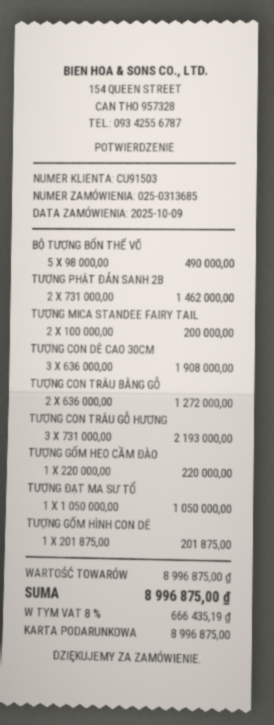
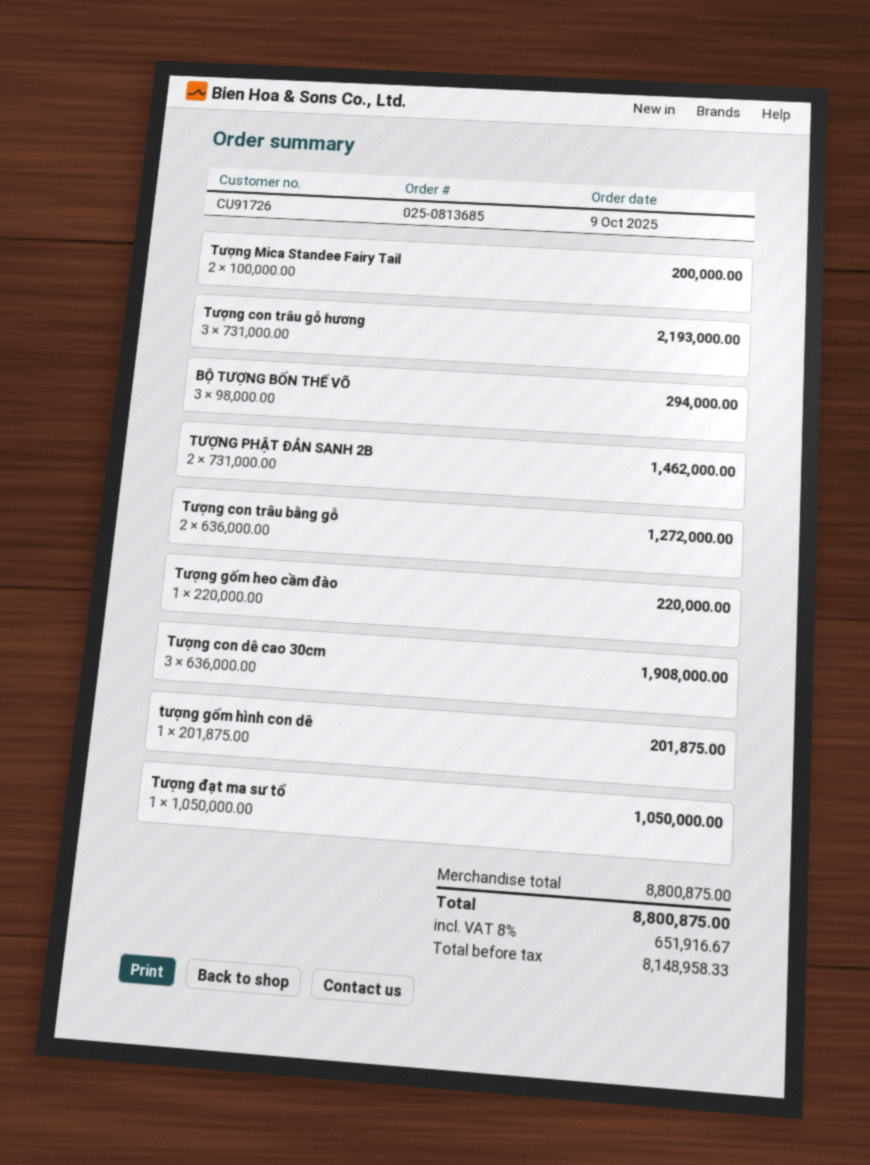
order number: 025-0313685 -> 025-0813685
customer number: CU91503 -> CU91726
BỘ TƯỢNG BỐN THẾ VÕ: 5 x 98000.00 = 490000.00 -> 3 x 98000.00 = 294000.00
subtotal: 8996875.00 -> 8800875.00
tax: 8% = 666435.19 -> 8% = 651916.67
total: 8996875.00 -> 8800875.00

